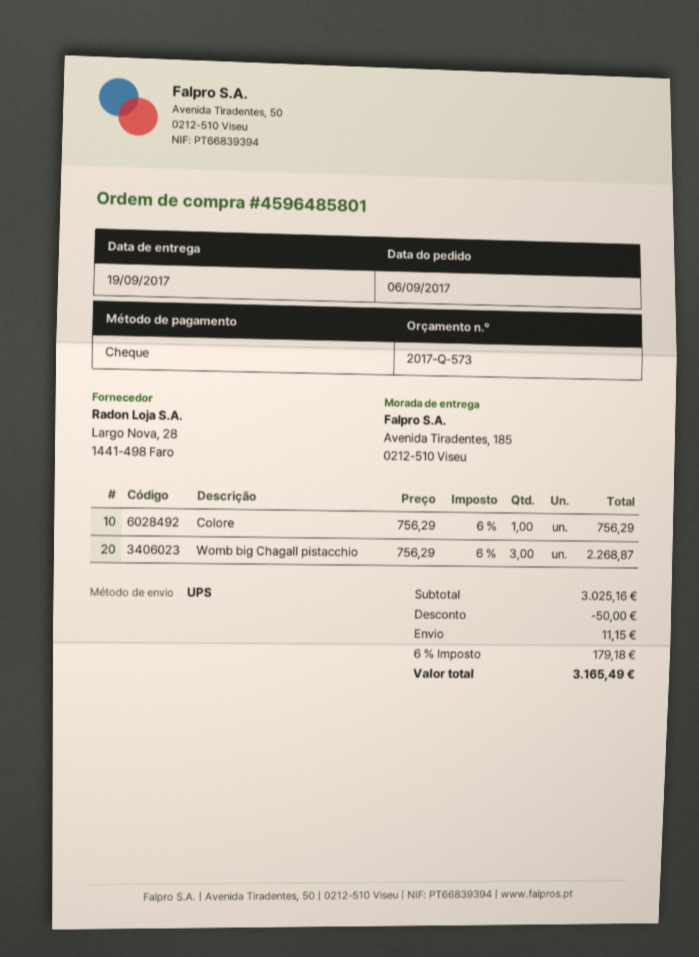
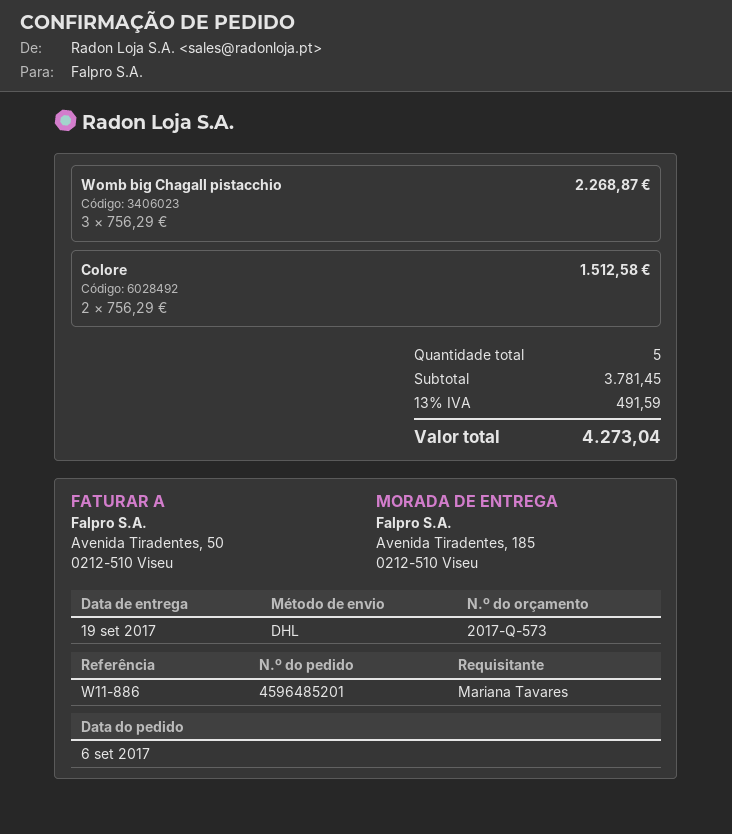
order number: 4596485801 -> 4596485201
shipping method: UPS -> DHL
Colore: 1 x 756.29 = 756.29 -> 2 x 756.29 = 1512.58
subtotal: 3025.16 -> 3781.45
discount: 50.00 -> none
shipping: 11.15 -> none
tax: 6% = 179.18 -> 13% = 491.59
total: 3165.49 -> 4273.04

